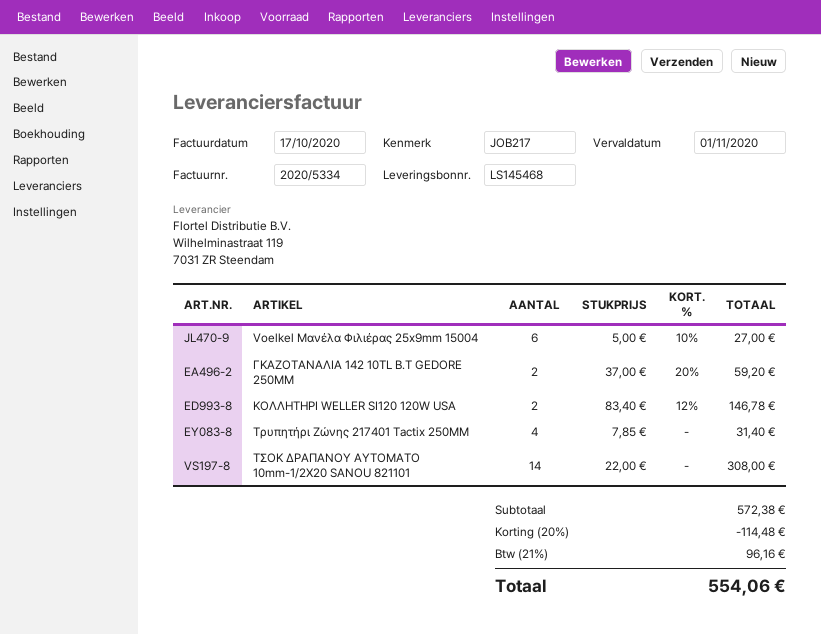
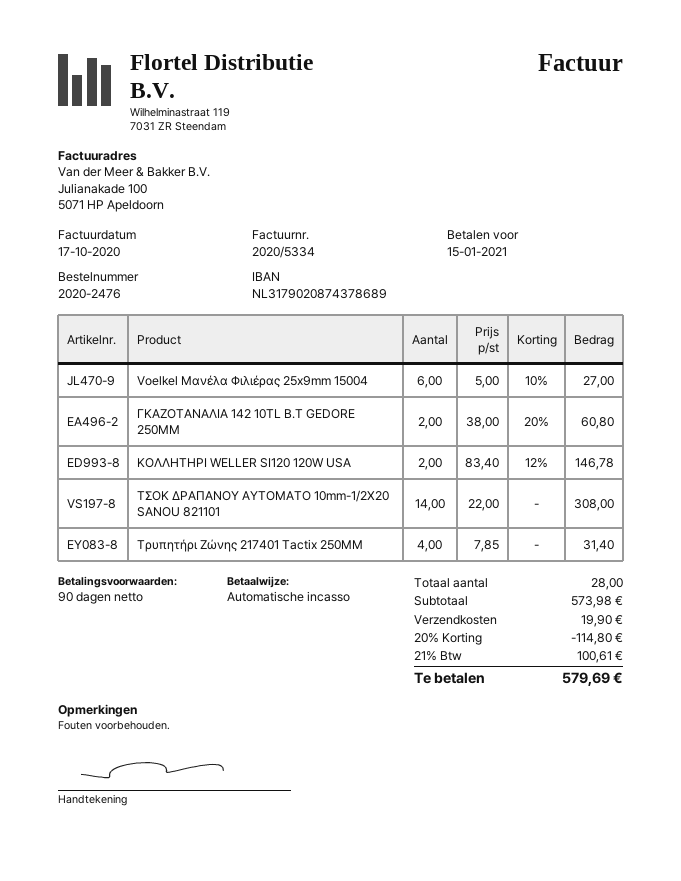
due date: 2020-11-01 -> 2021-01-15
ΓΚΑΖΟΤΑΝΑΛΙΑ 142 10ΤL Β.Τ GEDORE 250MM: 2 x 37.00 - 20% = 59.20 -> 2 x 38.00 - 20% = 60.80
subtotal: 572.38 -> 573.98
discount: 20% = 114.48 -> 20% = 114.80
shipping: none -> 19.90
tax: 21% = 96.16 -> 21% = 100.61
total: 554.06 -> 579.69

